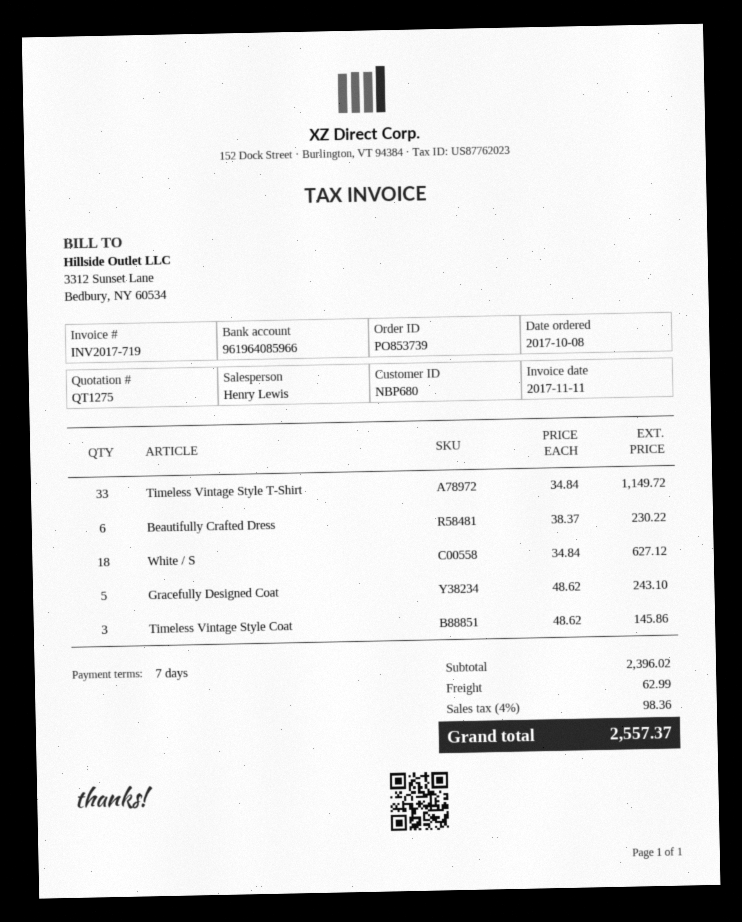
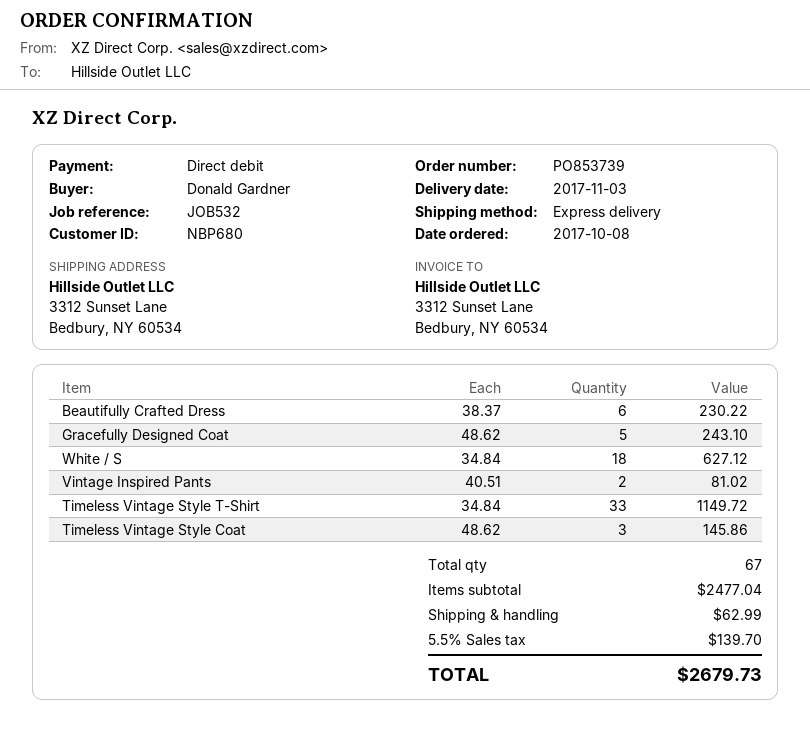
Vintage Inspired Pants: none -> 2 x 40.51 = 81.02
subtotal: 2396.02 -> 2477.04
tax: 4% = 98.36 -> 5.5% = 139.70
total: 2557.37 -> 2679.73

